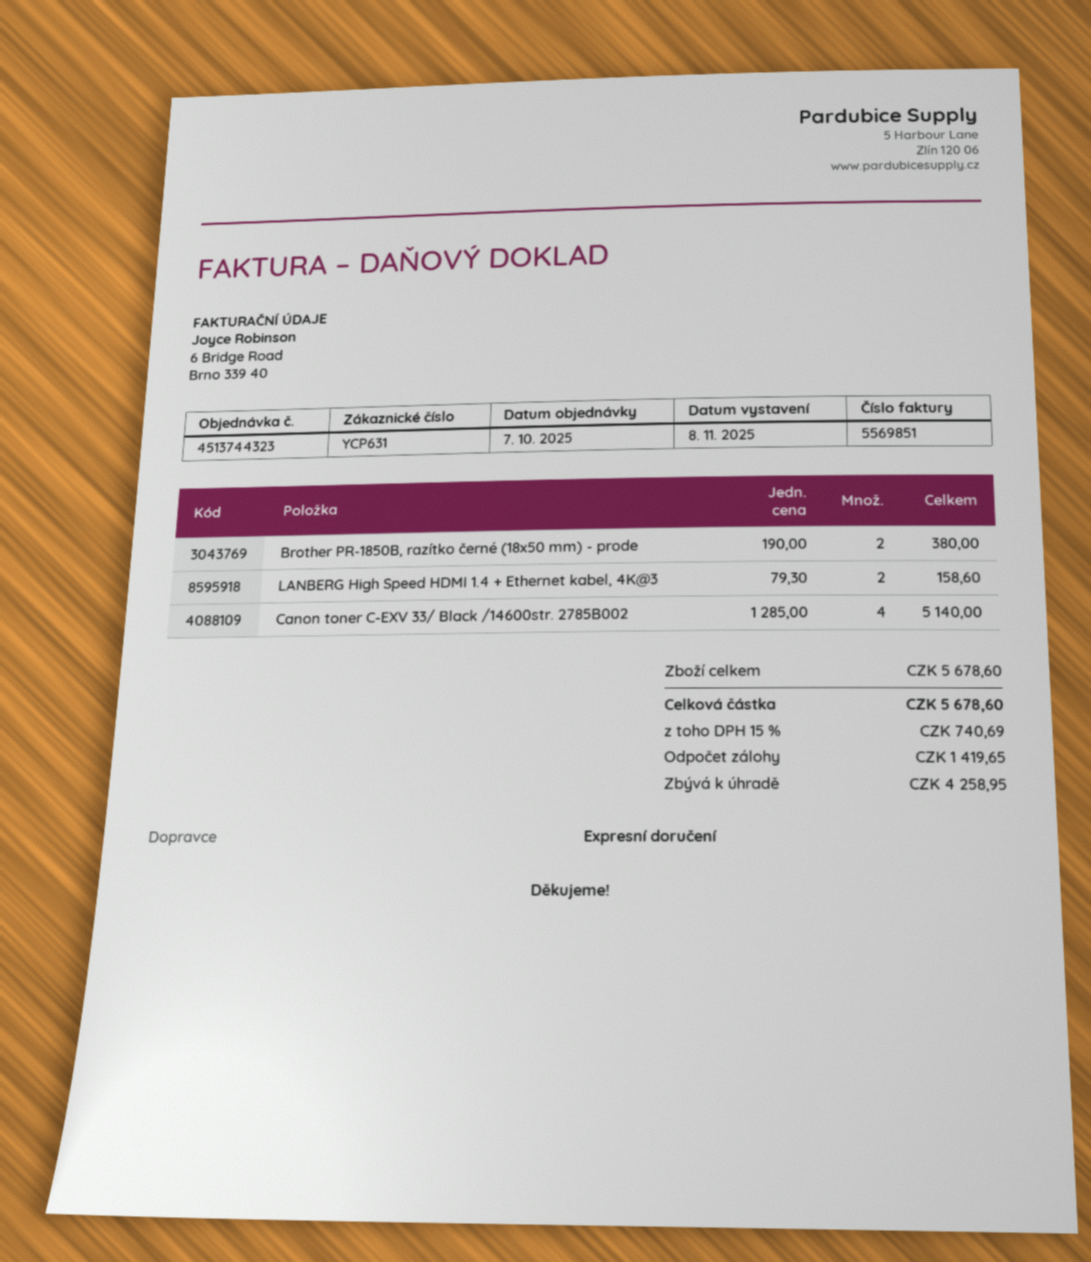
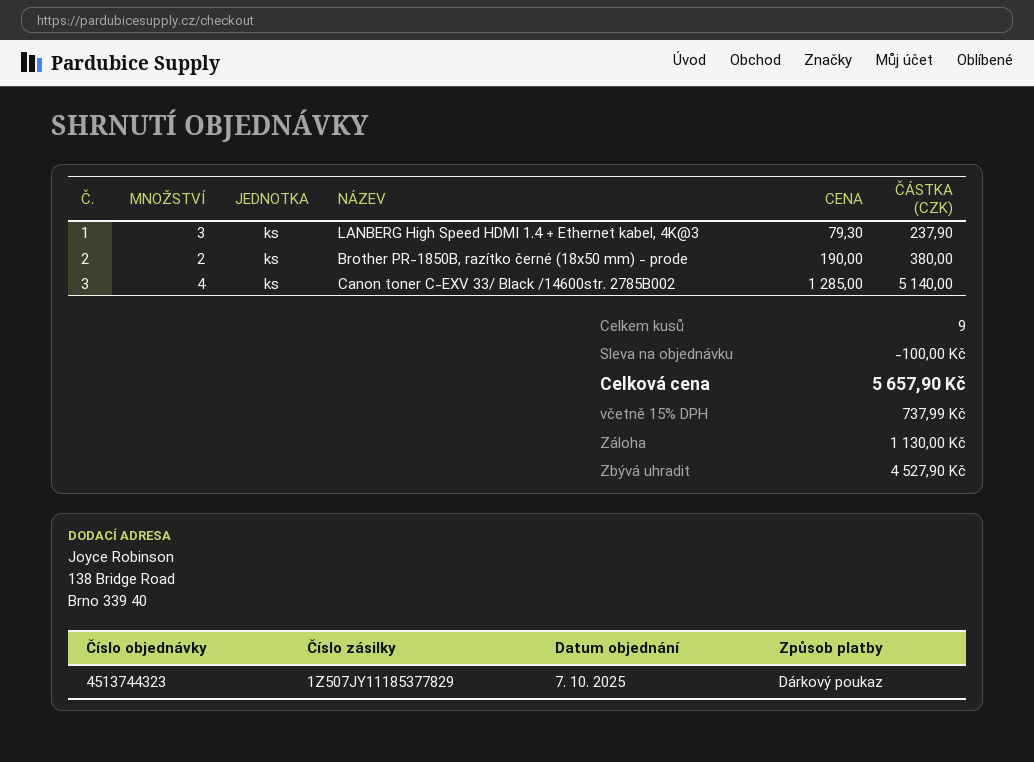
LANBERG High Speed HDMI 1.4 + Ethernet kabel, 4K@3: 2 x 79.30 = 158.60 -> 3 x 79.30 = 237.90
discount: none -> 100.00
tax: 15% = 740.69 -> 15% = 737.99
total: 5678.60 -> 5657.90
deposit: 1419.65 -> 1130.00
balance: 4258.95 -> 4527.90

